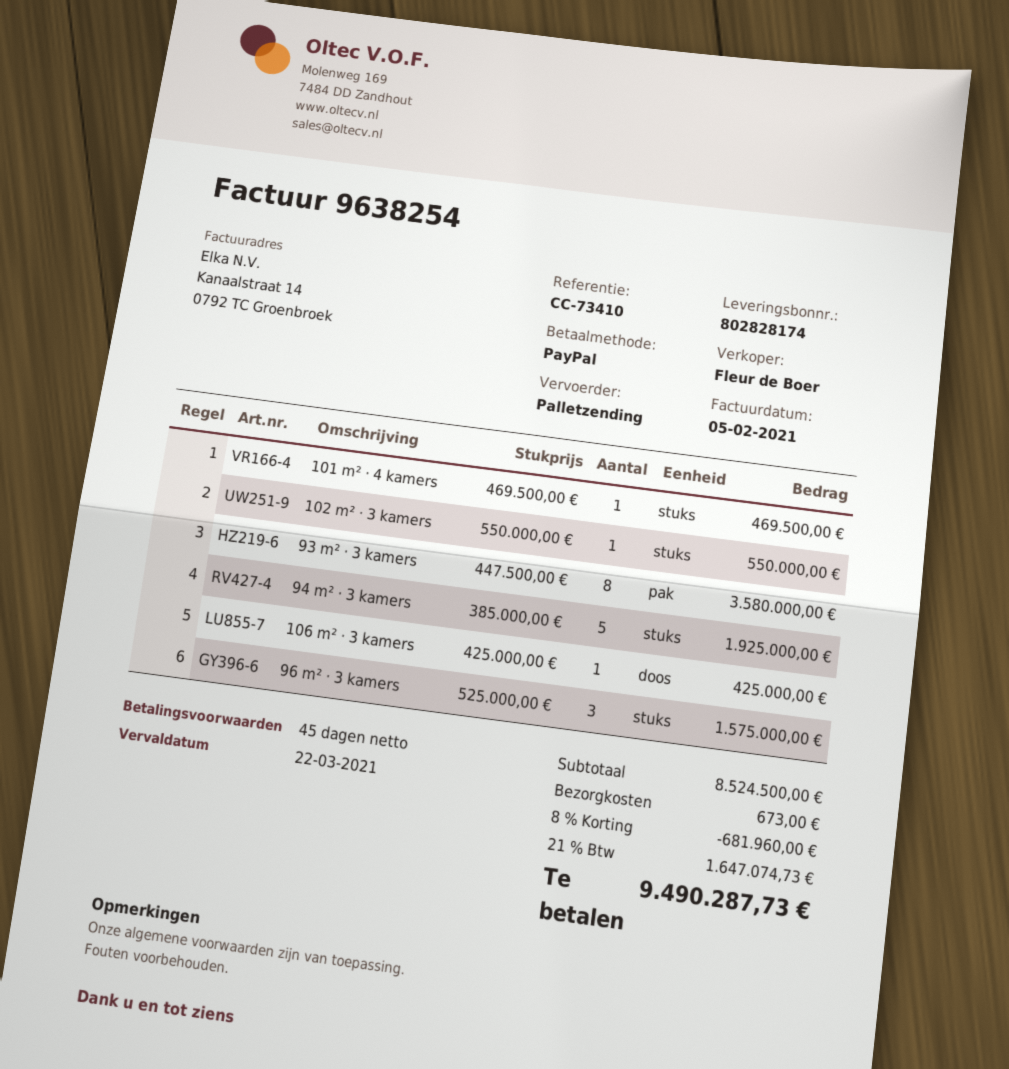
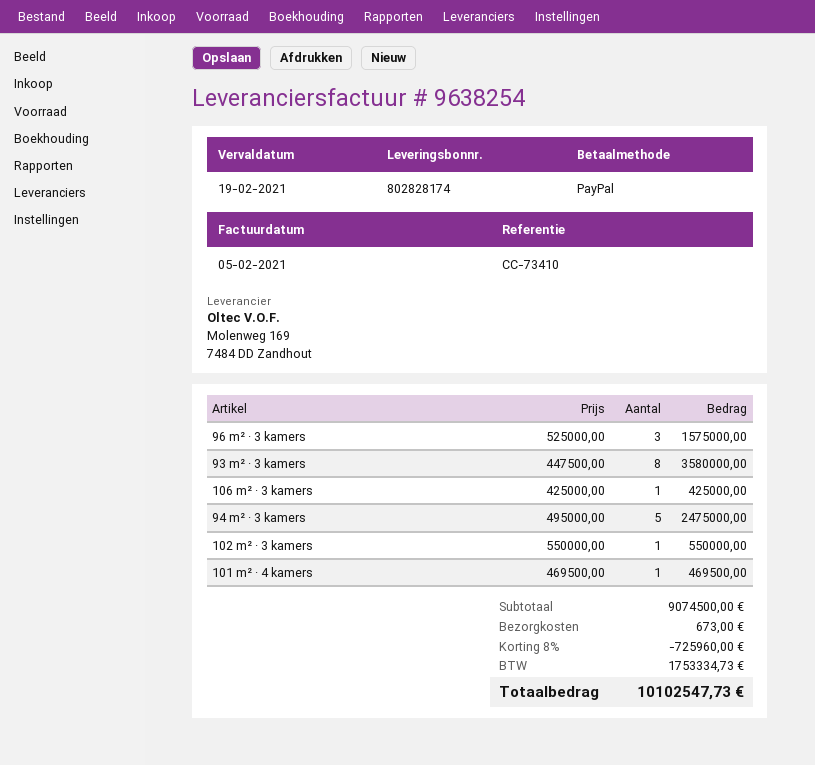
due date: 2021-03-22 -> 2021-02-19
94 m² · 3 kamers: 5 x 385000.00 = 1925000.00 -> 5 x 495000.00 = 2475000.00
subtotal: 8524500.00 -> 9074500.00
discount: 8% = 681960.00 -> 8% = 725960.00
tax: 1647074.73 -> 1753334.73
total: 9490287.73 -> 10102547.73

